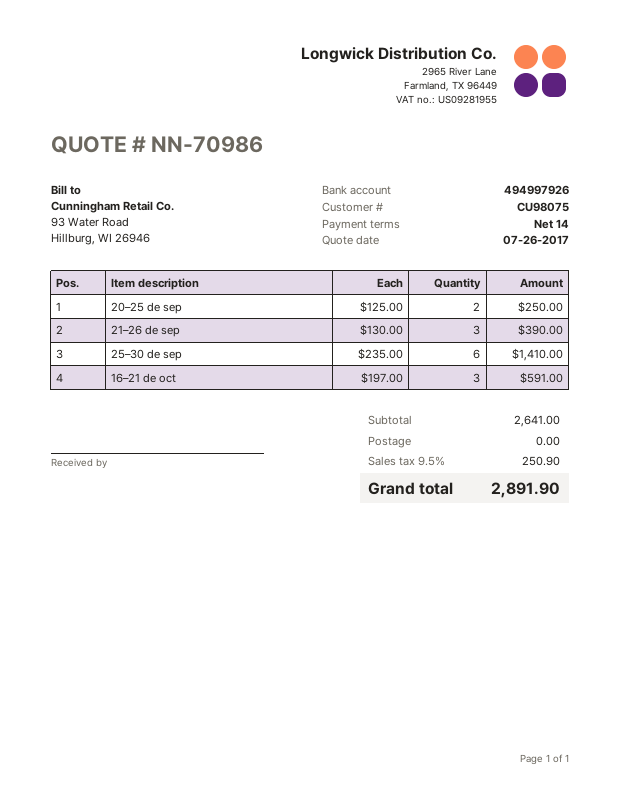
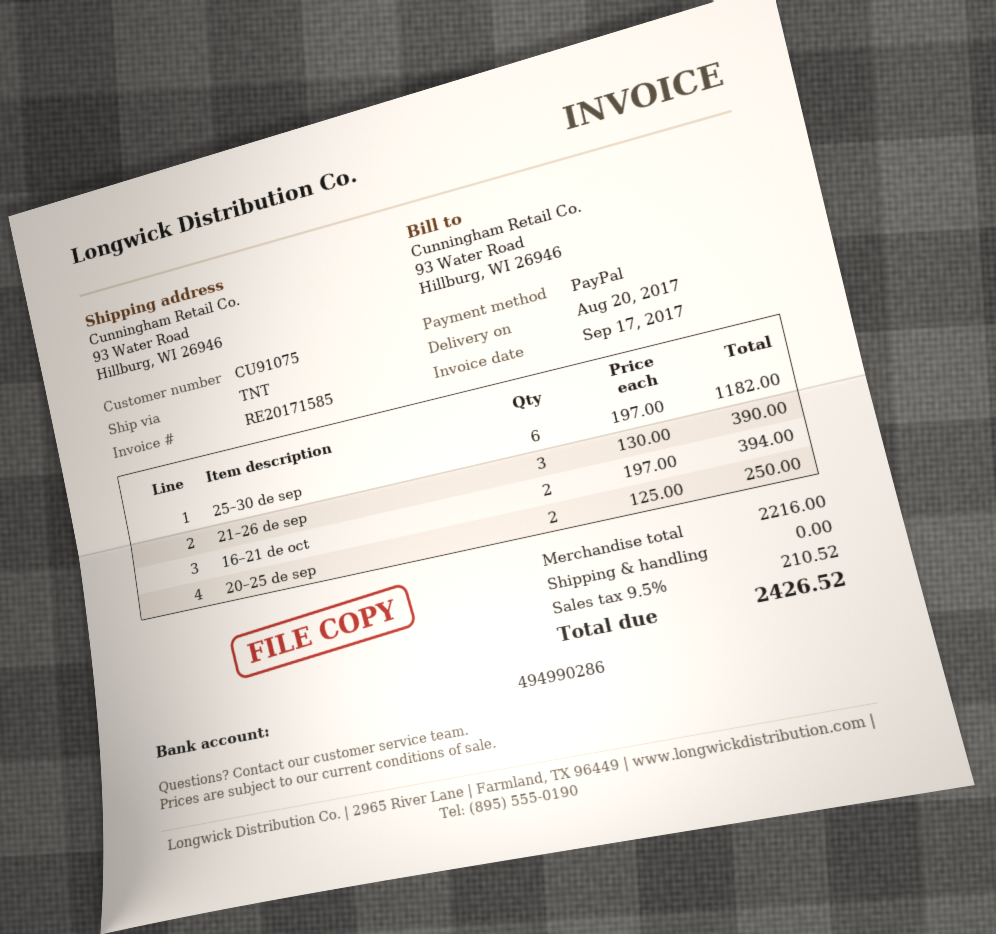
customer number: CU98075 -> CU91075
bank account: 494997926 -> 494990286
25–30 de sep: 6 x 235.00 = 1410.00 -> 6 x 197.00 = 1182.00
16–21 de oct: 3 x 197.00 = 591.00 -> 2 x 197.00 = 394.00
subtotal: 2641.00 -> 2216.00
tax: 9.5% = 250.90 -> 9.5% = 210.52
total: 2891.90 -> 2426.52

